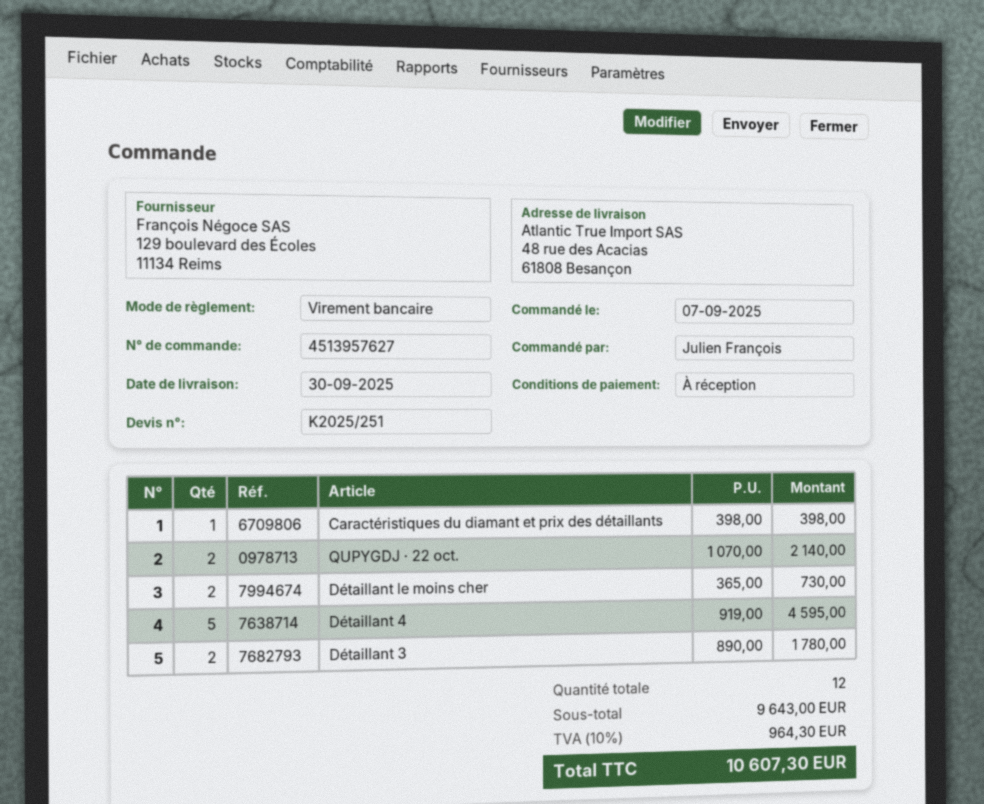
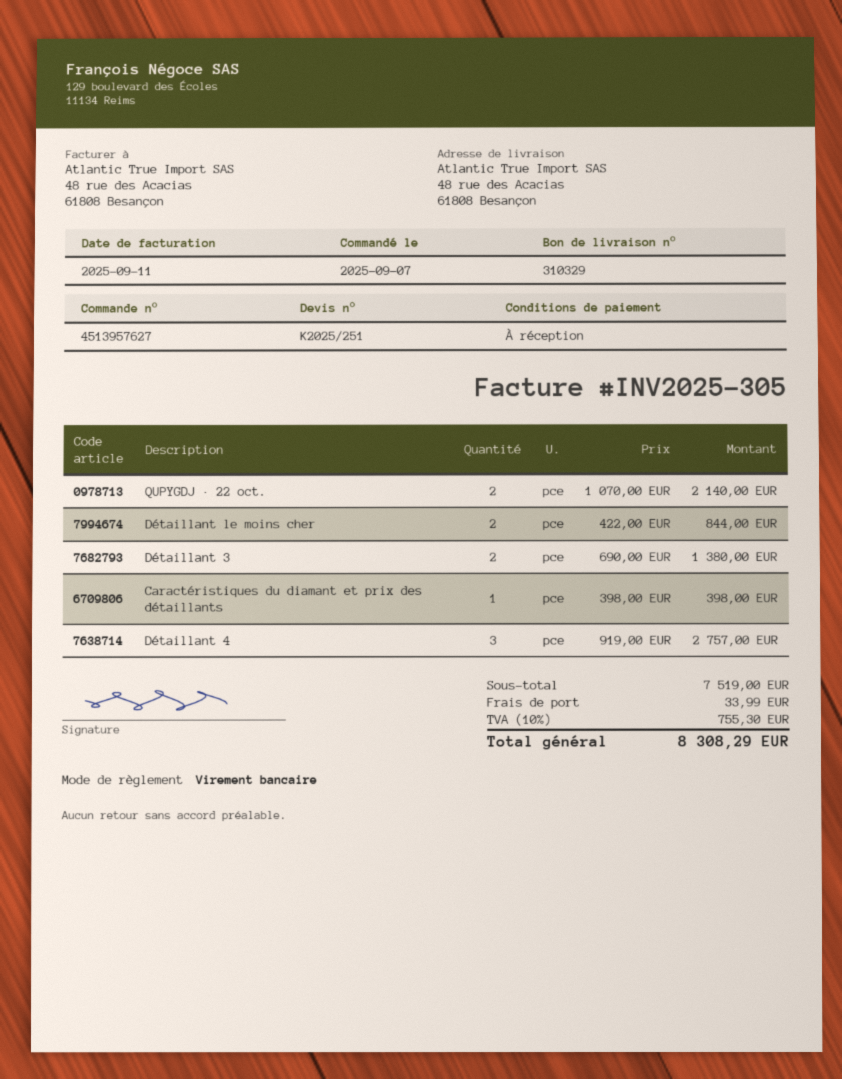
Détaillant le moins cher: 2 x 365.00 = 730.00 -> 2 x 422.00 = 844.00
Détaillant 4: 5 x 919.00 = 4595.00 -> 3 x 919.00 = 2757.00
Détaillant 3: 2 x 890.00 = 1780.00 -> 2 x 690.00 = 1380.00
subtotal: 9643.00 -> 7519.00
shipping: none -> 33.99
tax: 10% = 964.30 -> 10% = 755.30
total: 10607.30 -> 8308.29

